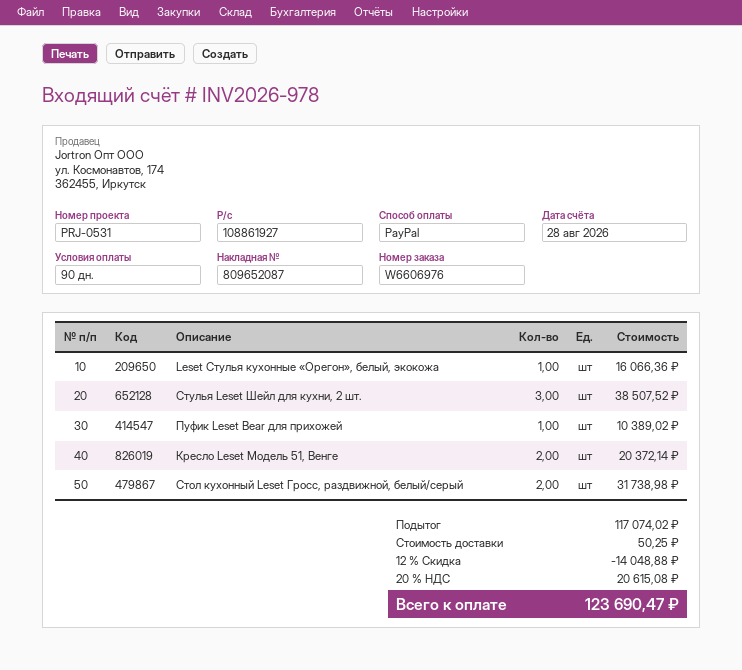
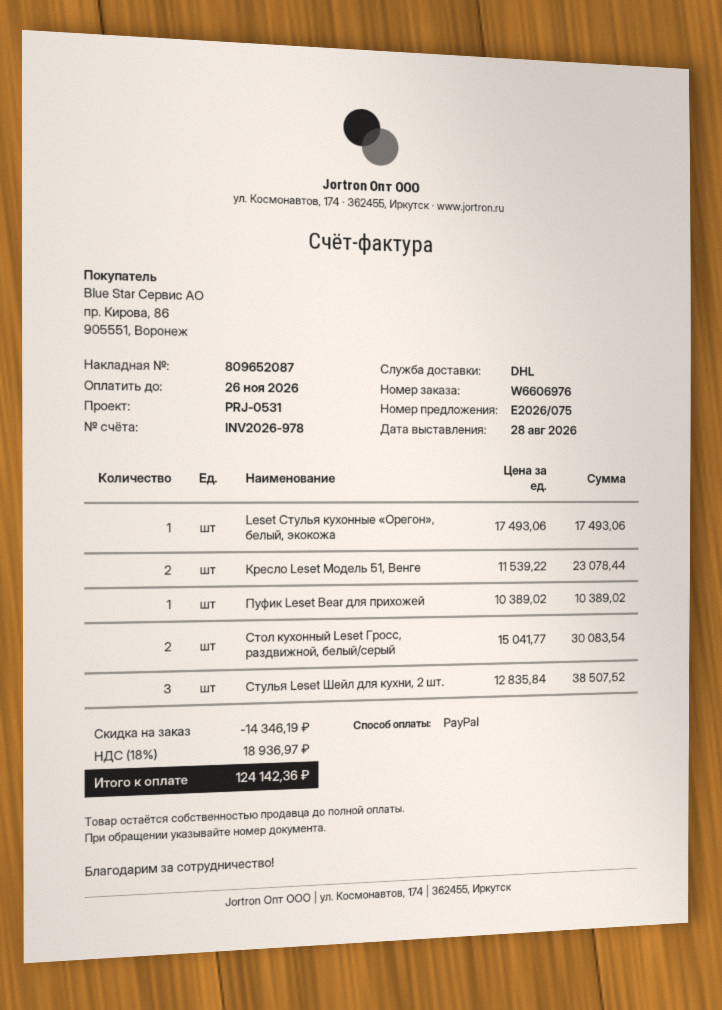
Leset Стулья кухонные «Орегон», белый, экокожа: 1 for 16066.36 -> 1 for 17493.06
Кресло Leset Модель 51, Венге: 2 for 20372.14 -> 2 for 23078.44
Стол кухонный Leset Гросс, раздвижной, белый/серый: 2 for 31738.98 -> 2 for 30083.54
discount: 14048.88 -> 14346.19
shipping: 50.25 -> none
tax: 20% = 20615.08 -> 18% = 18936.97
total: 123690.47 -> 124142.36

